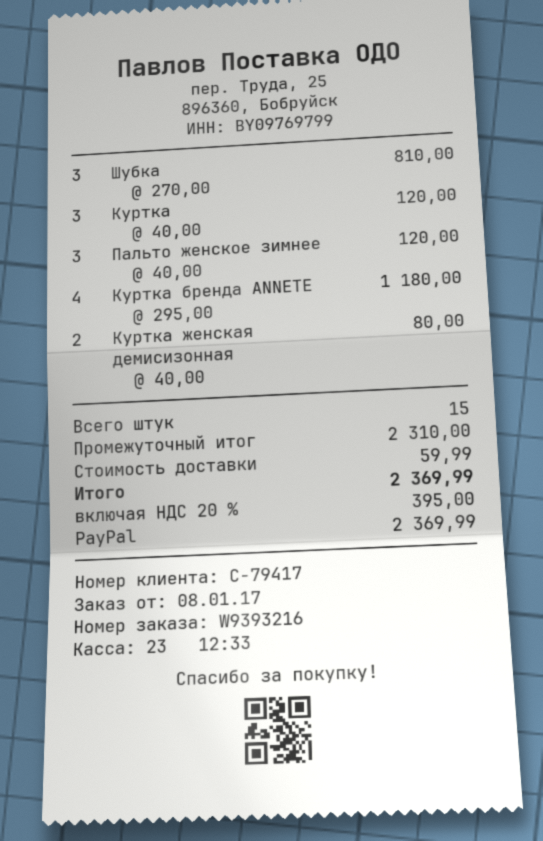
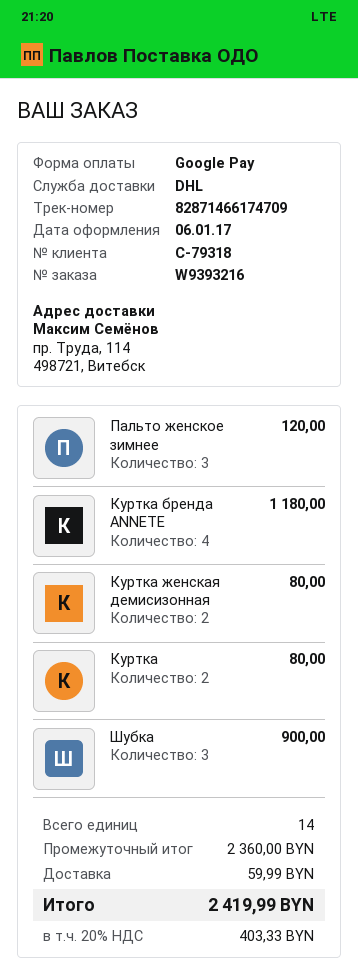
order date: 2017-01-08 -> 2017-01-06
customer number: C-79417 -> C-79318
payment method: PayPal -> Google Pay
Шубка: 3 for 810.00 -> 3 for 900.00
Куртка: 3 for 120.00 -> 2 for 80.00
total quantity: 15 -> 14
subtotal: 2310.00 -> 2360.00
tax: 20% = 395.00 -> 20% = 403.33
total: 2369.99 -> 2419.99

